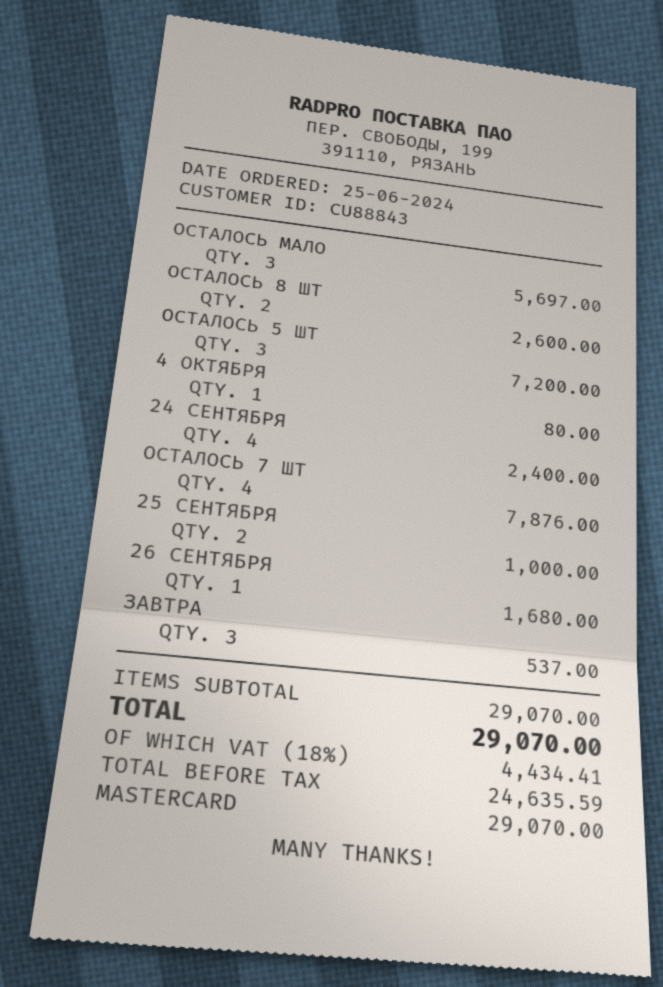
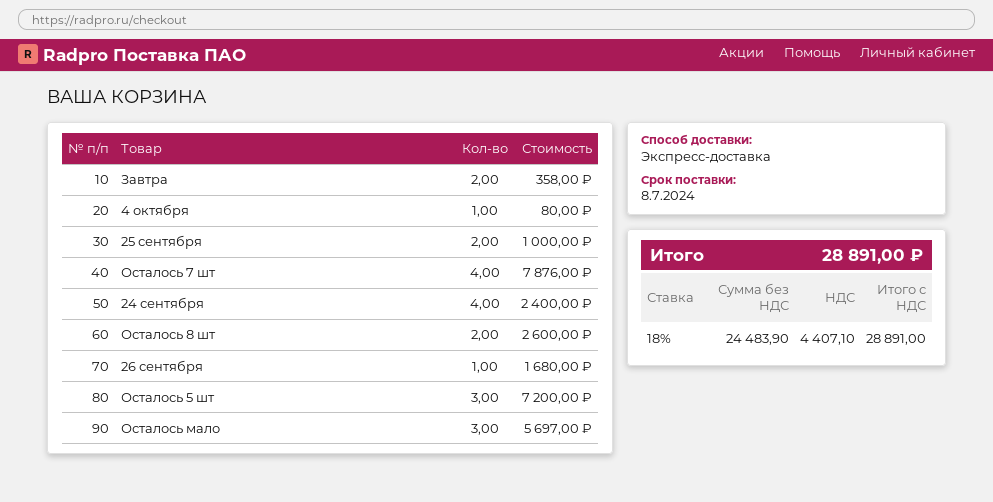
ЗАВТРА: 3 for 537.00 -> 2 for 358.00
net: 24635.59 -> 24483.90
tax: 18% = 4434.41 -> 18% = 4407.10
total: 29070.00 -> 28891.00

